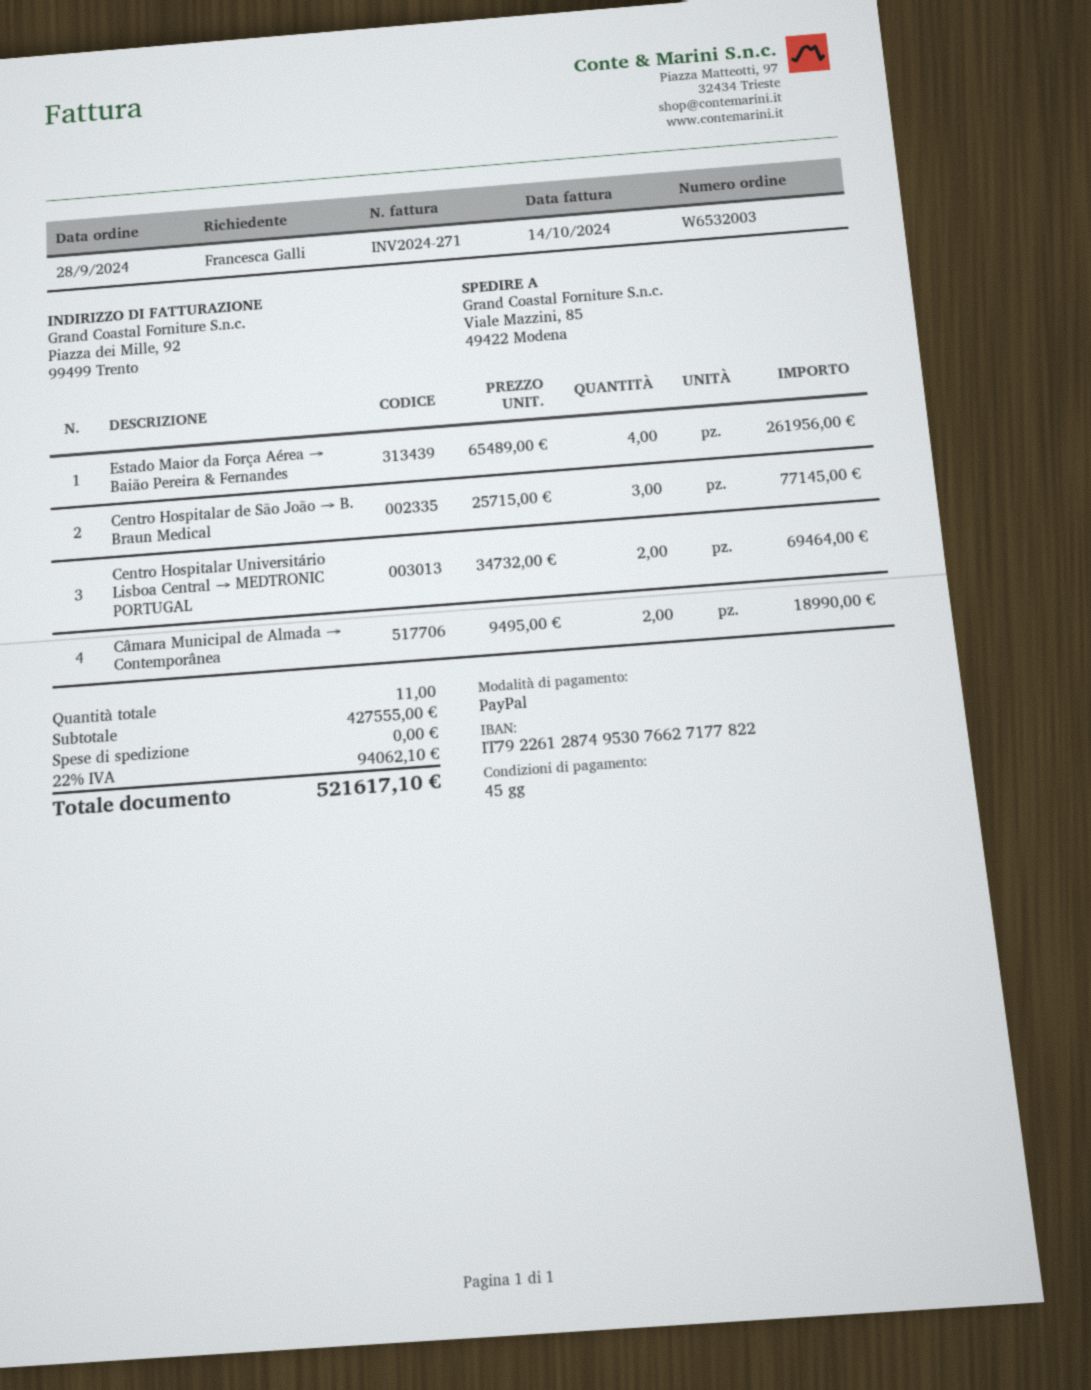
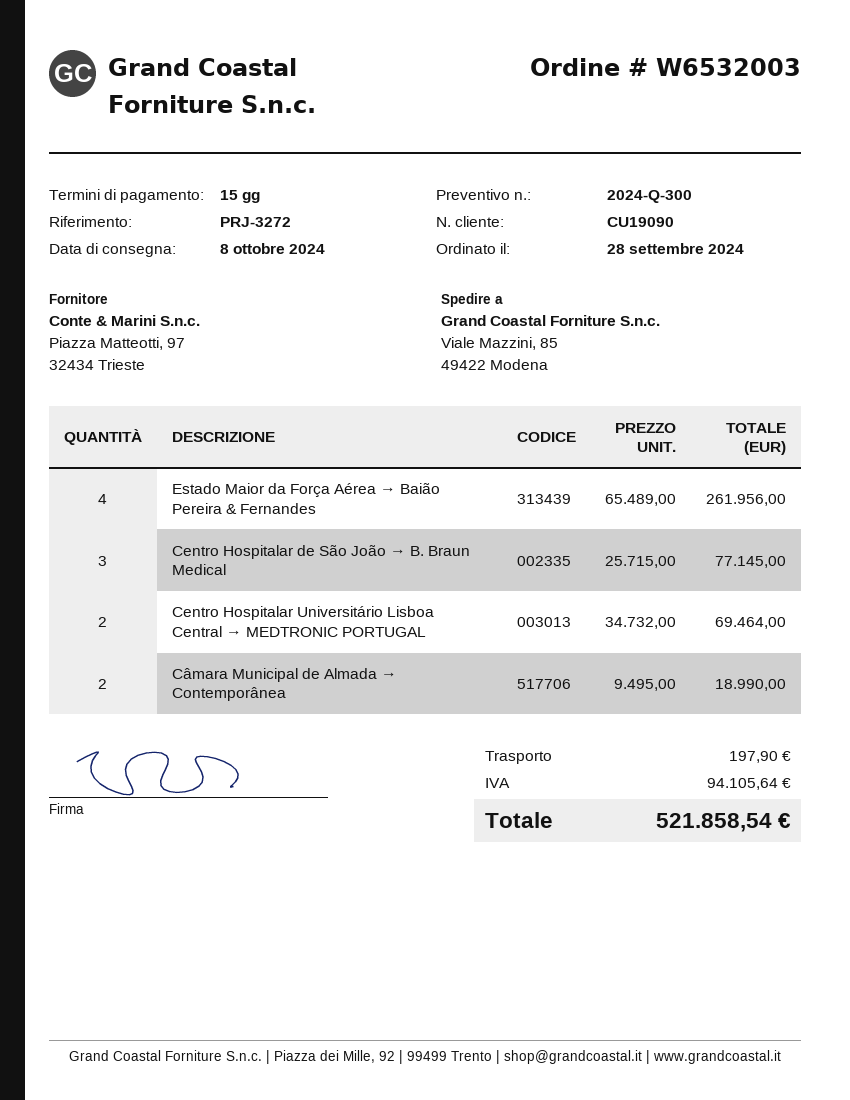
payment terms: 45 days -> 15 days
shipping: 0.00 -> 197.90
tax: 94062.10 -> 94105.64
total: 521617.10 -> 521858.54

